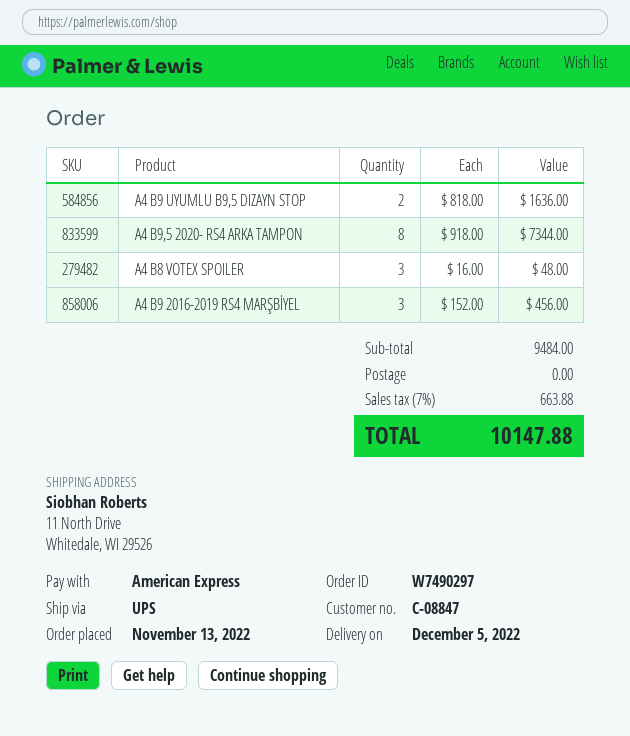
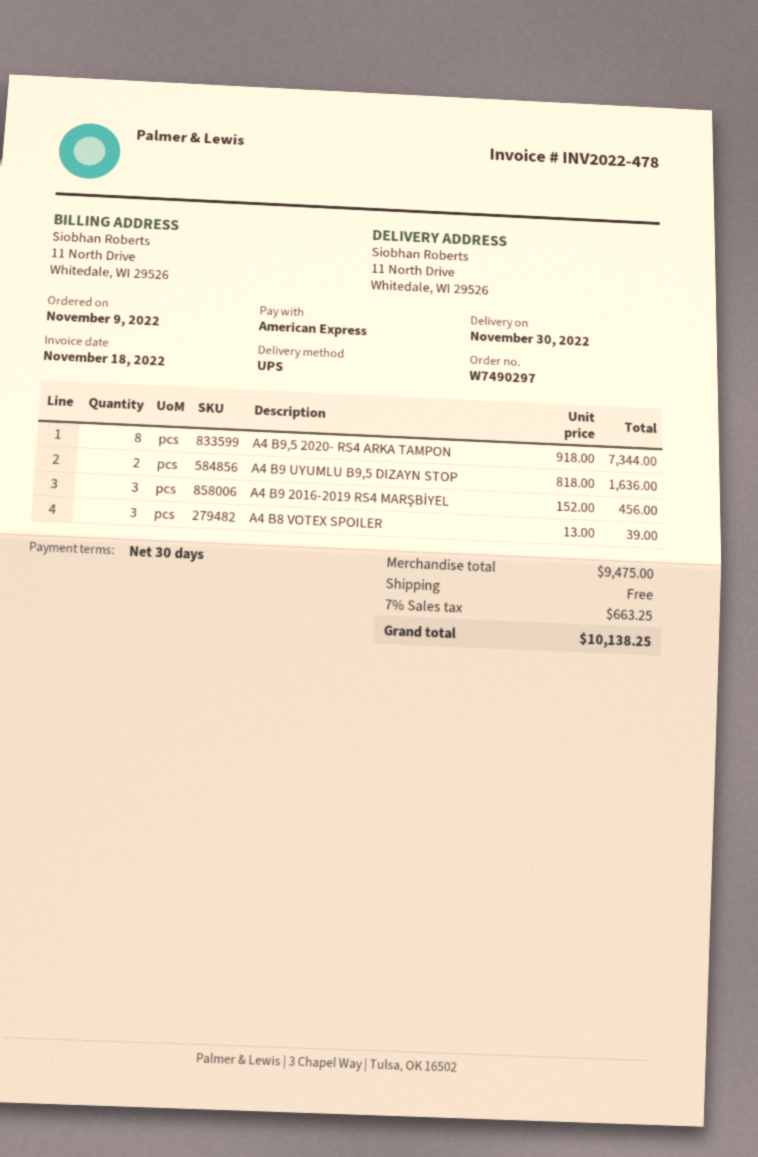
order date: 2022-11-13 -> 2022-11-09
delivery date: 2022-12-05 -> 2022-11-30
A4 B8 VOTEX SPOILER: 3 x 16.00 = 48.00 -> 3 x 13.00 = 39.00
subtotal: 9484.00 -> 9475.00
tax: 7% = 663.88 -> 7% = 663.25
total: 10147.88 -> 10138.25

